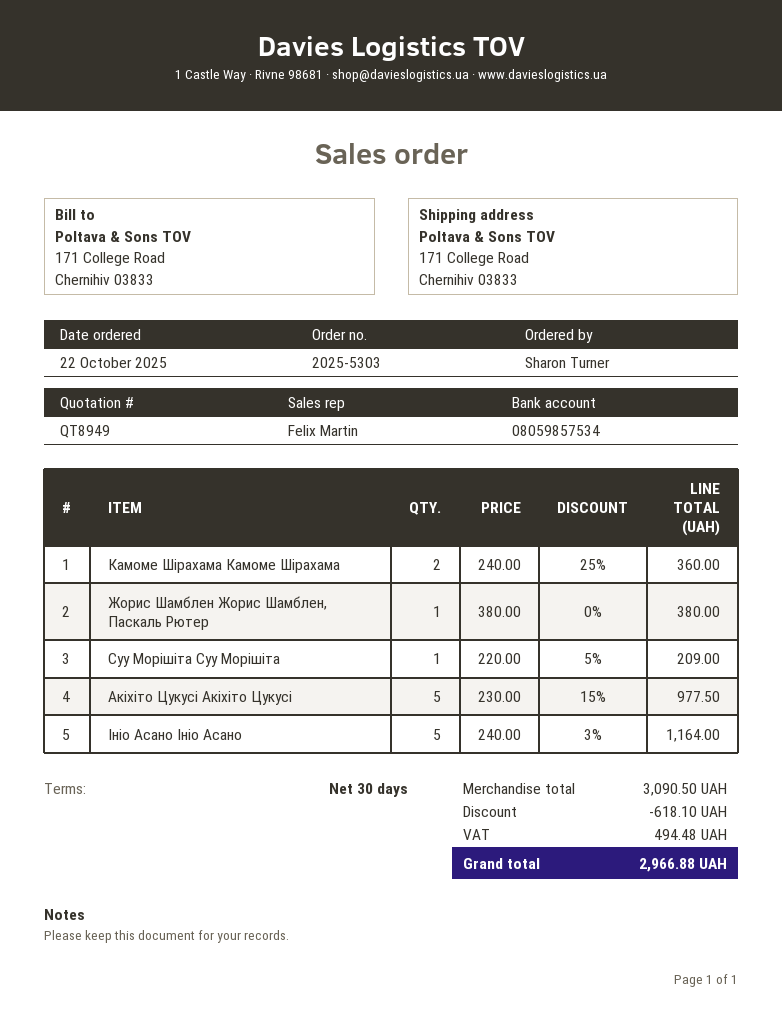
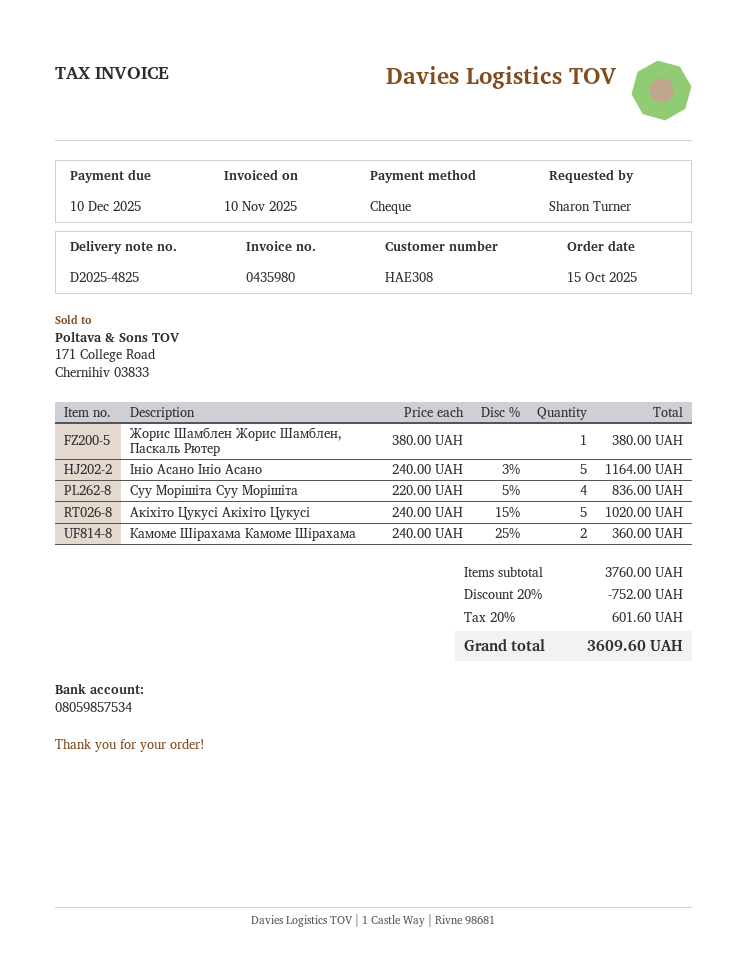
order date: 2025-10-22 -> 2025-10-15
Суу Морішіта Суу Морішіта: 1 x 220.00 - 5% = 209.00 -> 4 x 220.00 - 5% = 836.00
Акіхіто Цукусі Акіхіто Цукусі: 5 x 230.00 - 15% = 977.50 -> 5 x 240.00 - 15% = 1020.00
subtotal: 3090.50 -> 3760.00
discount: 618.10 -> 752.00
tax: 494.48 -> 601.60
total: 2966.88 -> 3609.60

